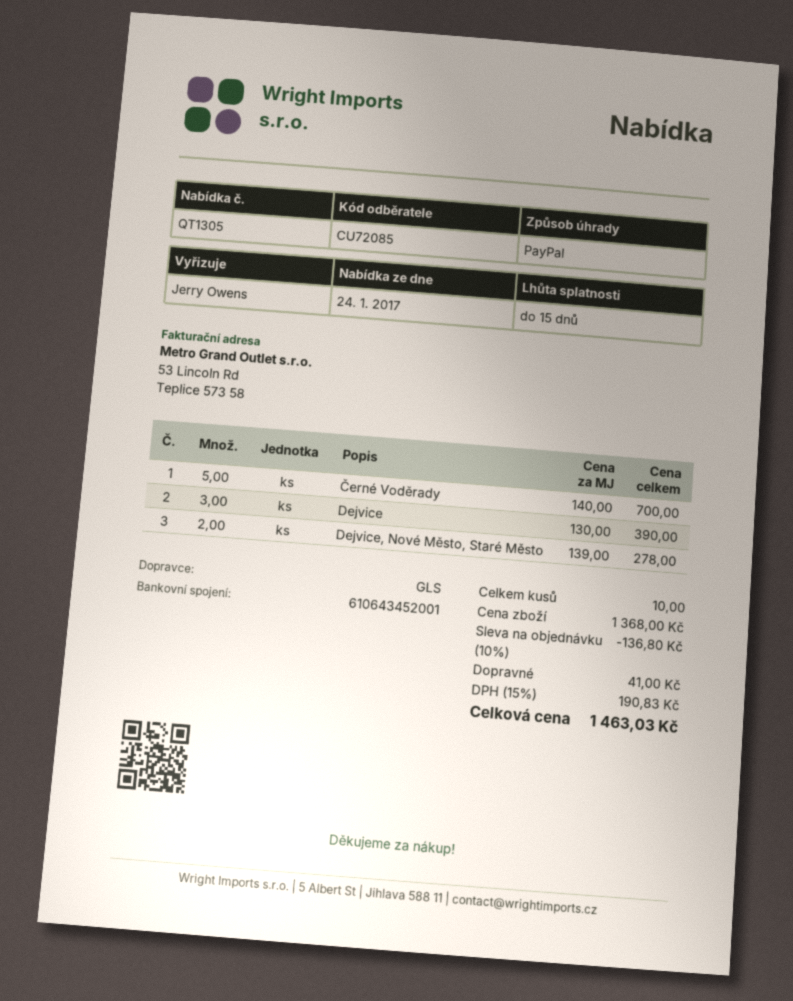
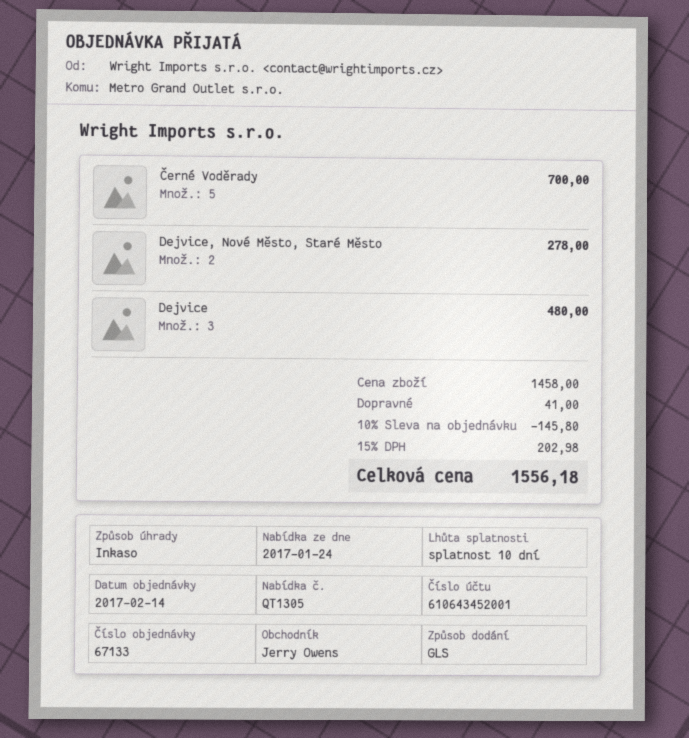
payment terms: 15 days -> 10 days
payment method: PayPal -> direct debit
Dejvice: 3 for 390.00 -> 3 for 480.00
subtotal: 1368.00 -> 1458.00
discount: 10% = 136.80 -> 10% = 145.80
tax: 15% = 190.83 -> 15% = 202.98
total: 1463.03 -> 1556.18

